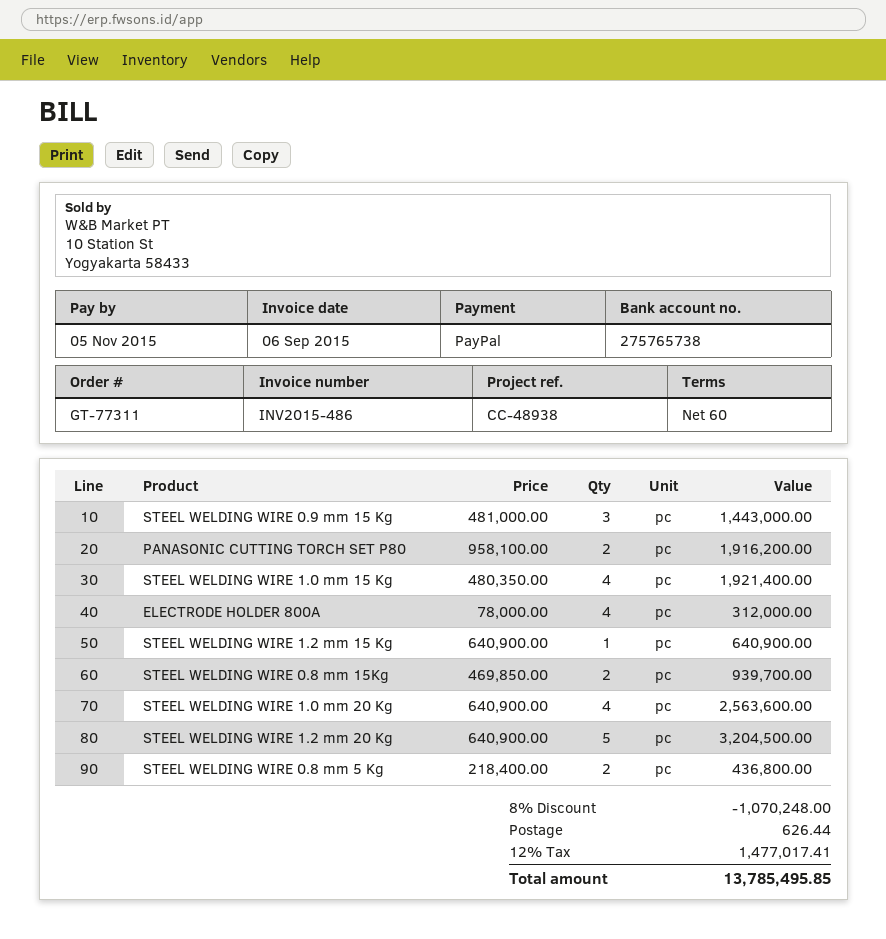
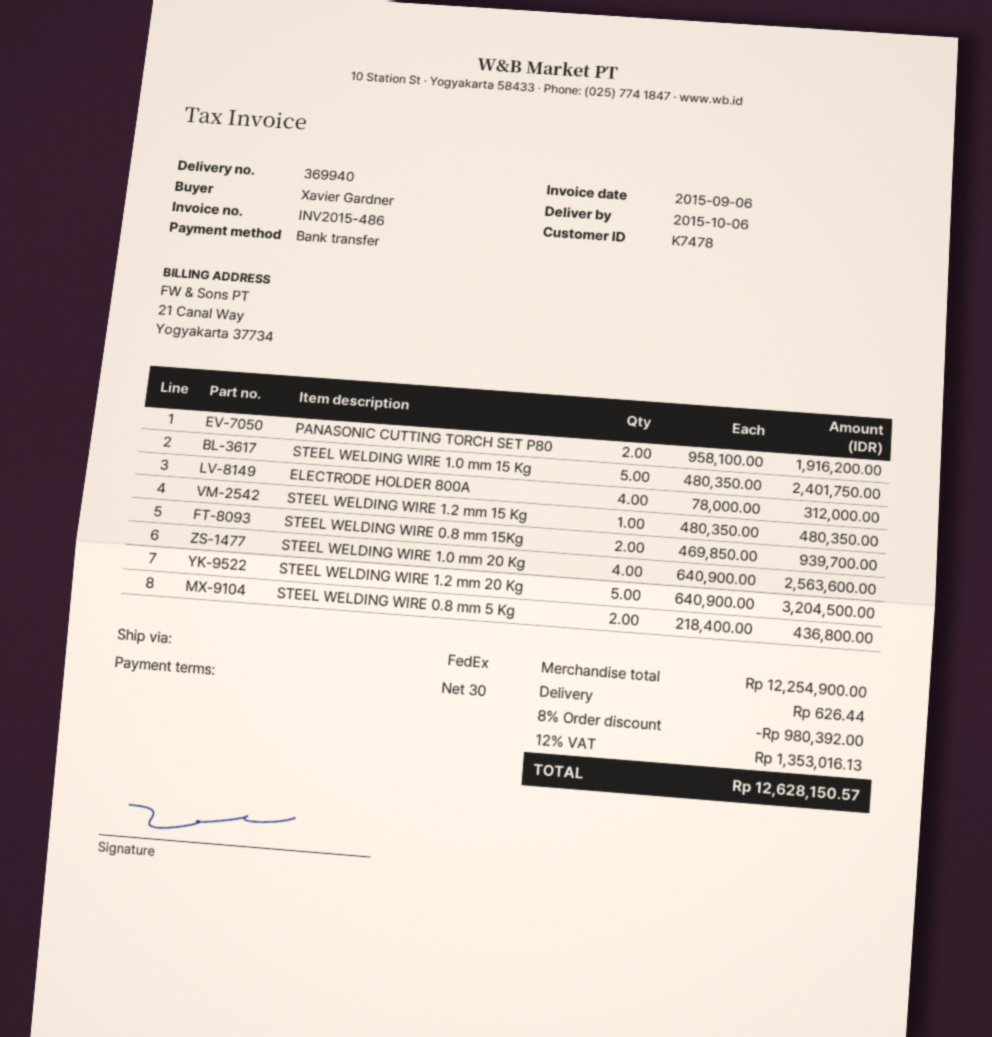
payment terms: 60 days -> 30 days
payment method: PayPal -> bank transfer
STEEL WELDING WIRE 0.9 mm 15 Kg: 3 x 481000.00 = 1443000.00 -> none
STEEL WELDING WIRE 1.0 mm 15 Kg: 4 x 480350.00 = 1921400.00 -> 5 x 480350.00 = 2401750.00
STEEL WELDING WIRE 1.2 mm 15 Kg: 1 x 640900.00 = 640900.00 -> 1 x 480350.00 = 480350.00
discount: 8% = 1070248.00 -> 8% = 980392.00
tax: 12% = 1477017.41 -> 12% = 1353016.13
total: 13785495.85 -> 12628150.57

